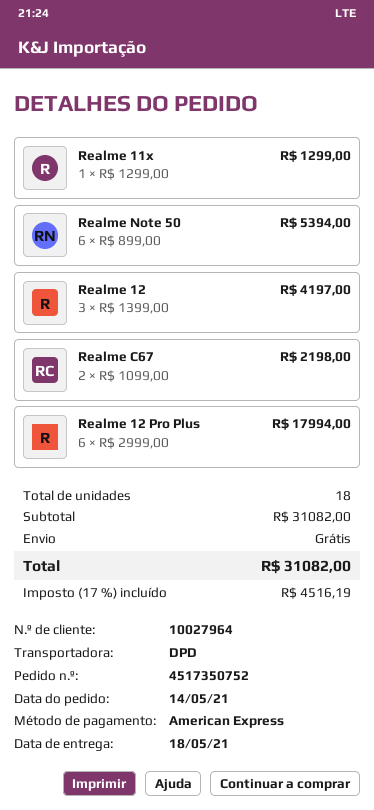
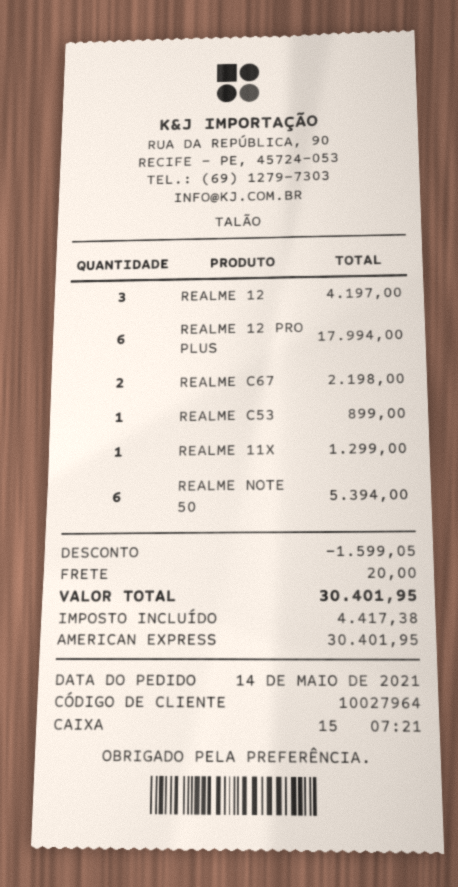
REALME C53: none -> 1 for 899.00
discount: none -> 1599.05
shipping: 0.00 -> 20.00
tax: 4516.19 -> 4417.38
total: 31082.00 -> 30401.95

